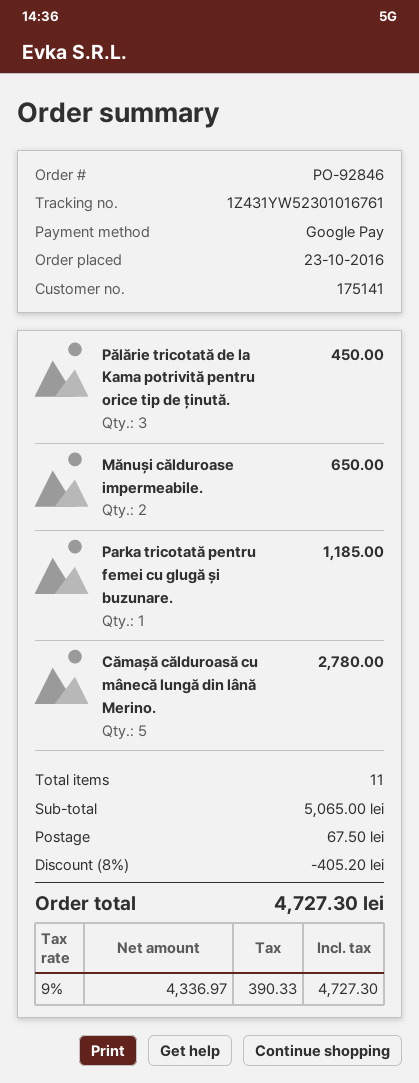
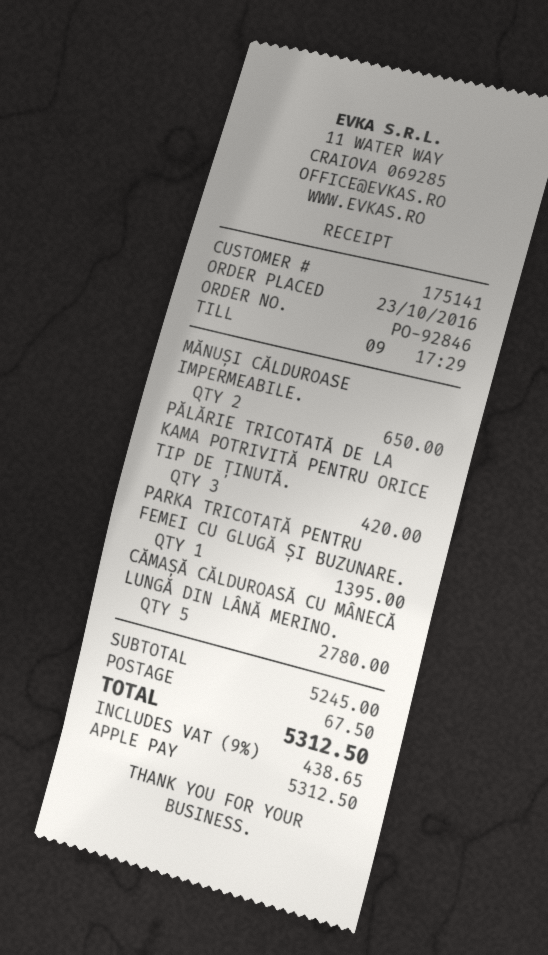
payment method: Google Pay -> Apple Pay
Pălărie tricotată de la Kama potrivită pentru orice tip de ținută.: 3 for 450.00 -> 3 for 420.00
Parka tricotată pentru femei cu glugă și buzunare.: 1 for 1185.00 -> 1 for 1395.00
subtotal: 5065.00 -> 5245.00
discount: 8% = 405.20 -> none
tax: 9% = 390.33 -> 9% = 438.65
total: 4727.30 -> 5312.50

